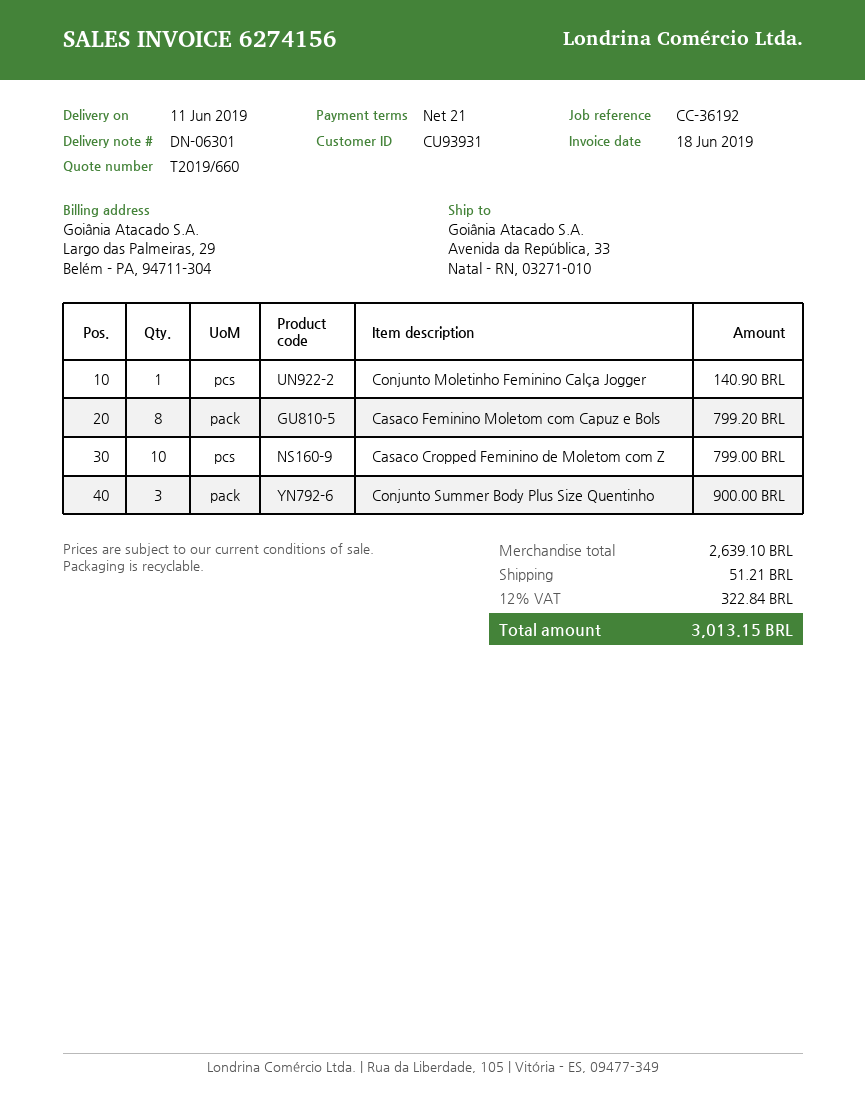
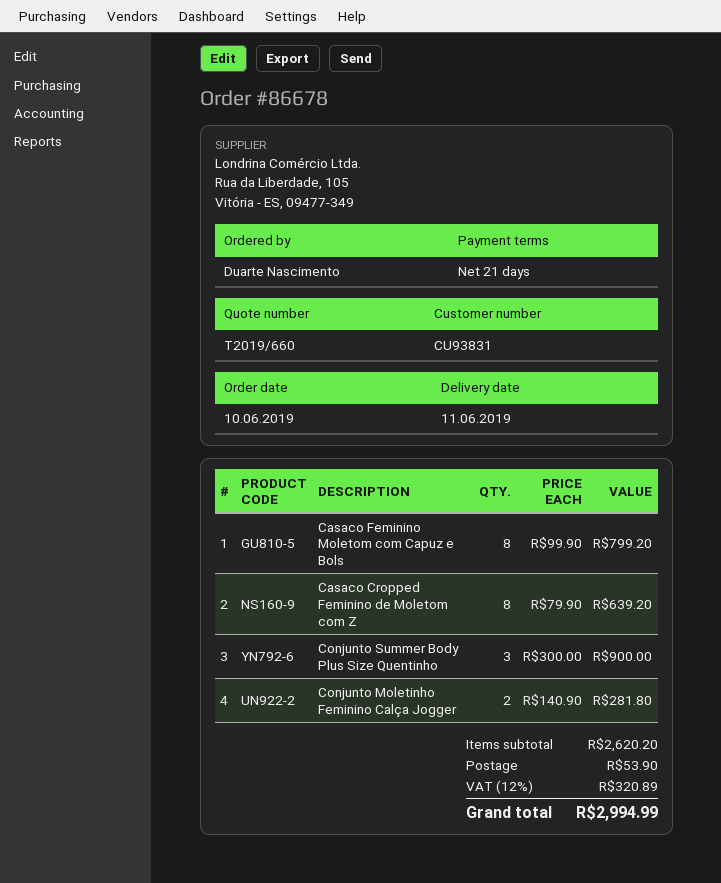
customer number: CU93931 -> CU93831
Conjunto Moletinho Feminino Calça Jogger: 1 for 140.90 -> 2 for 281.80
Casaco Cropped Feminino de Moletom com Z: 10 for 799.00 -> 8 for 639.20
subtotal: 2639.10 -> 2620.20
shipping: 51.21 -> 53.90
tax: 12% = 322.84 -> 12% = 320.89
total: 3013.15 -> 2994.99

